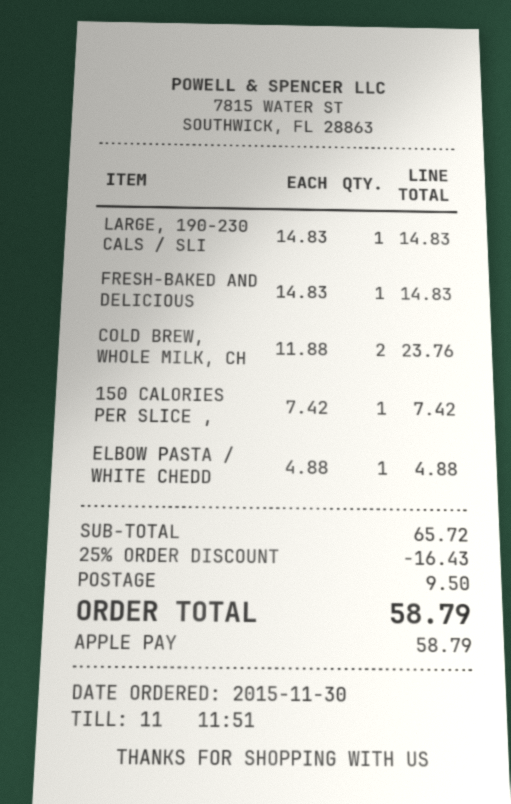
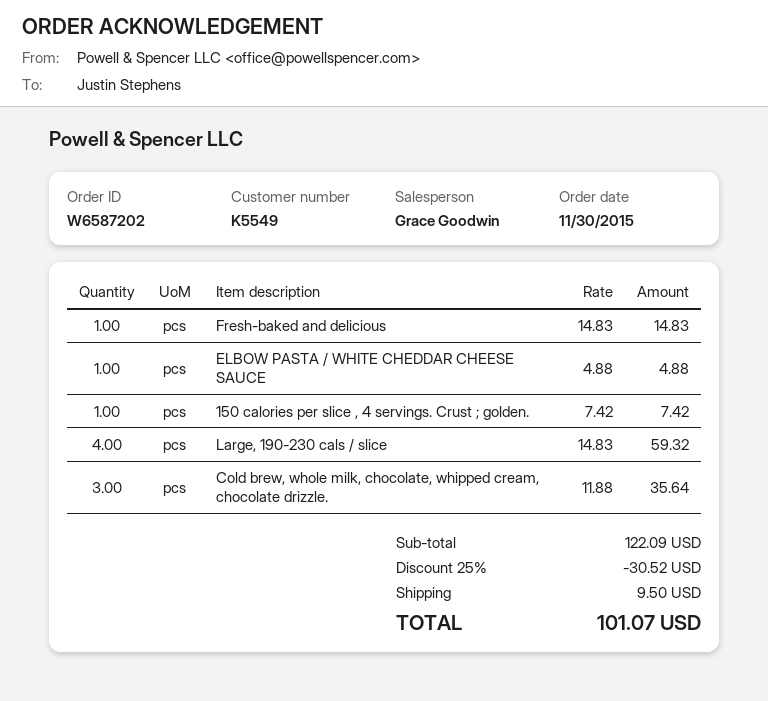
LARGE, 190-230 CALS / SLI: 1 x 14.83 = 14.83 -> 4 x 14.83 = 59.32
COLD BREW, WHOLE MILK, CH: 2 x 11.88 = 23.76 -> 3 x 11.88 = 35.64
subtotal: 65.72 -> 122.09
discount: 25% = 16.43 -> 25% = 30.52
total: 58.79 -> 101.07

